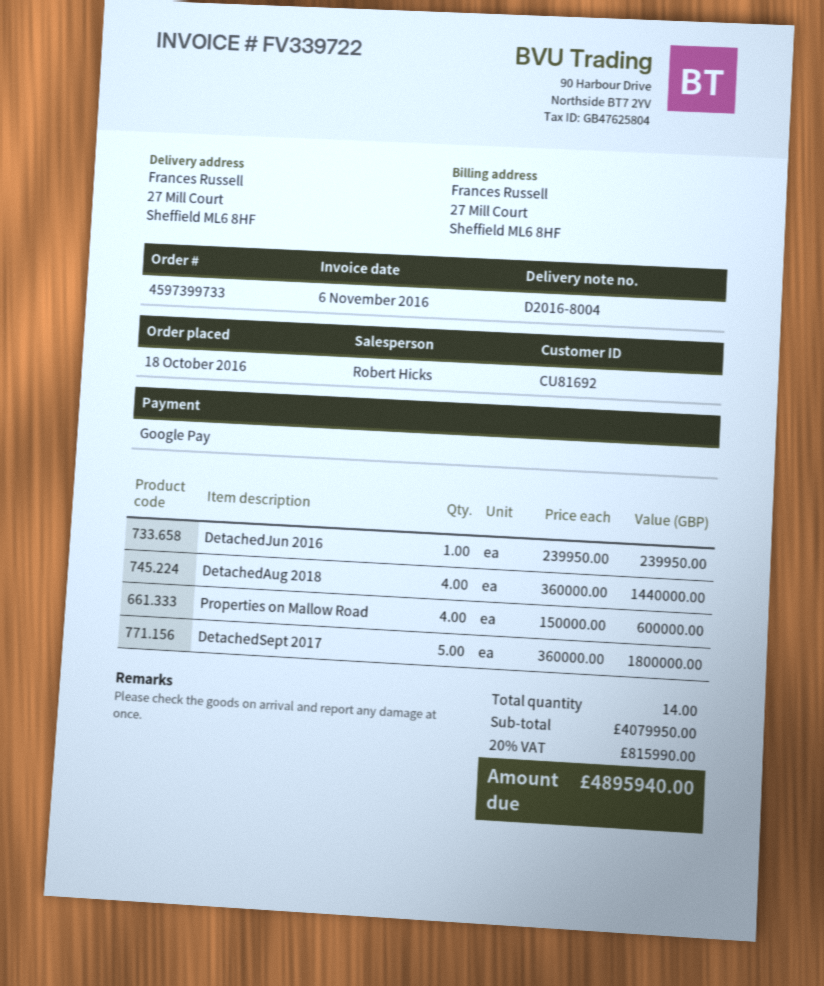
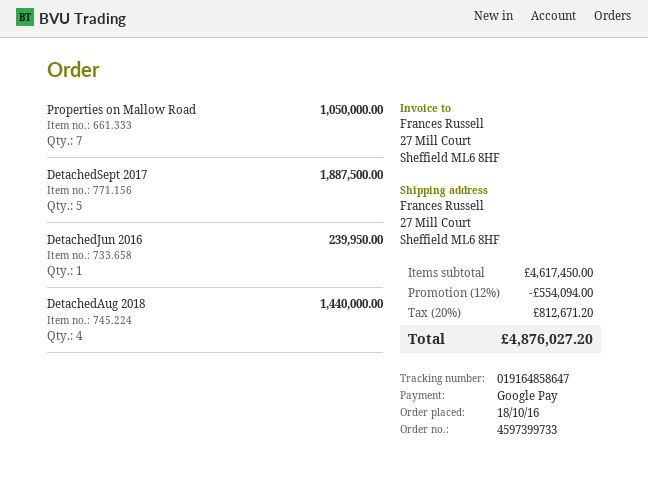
Properties on Mallow Road: 4 for 600000.00 -> 7 for 1050000.00
DetachedSept 2017: 5 for 1800000.00 -> 5 for 1887500.00
subtotal: 4079950.00 -> 4617450.00
discount: none -> 12% = 554094.00
tax: 20% = 815990.00 -> 20% = 812671.20
total: 4895940.00 -> 4876027.20

